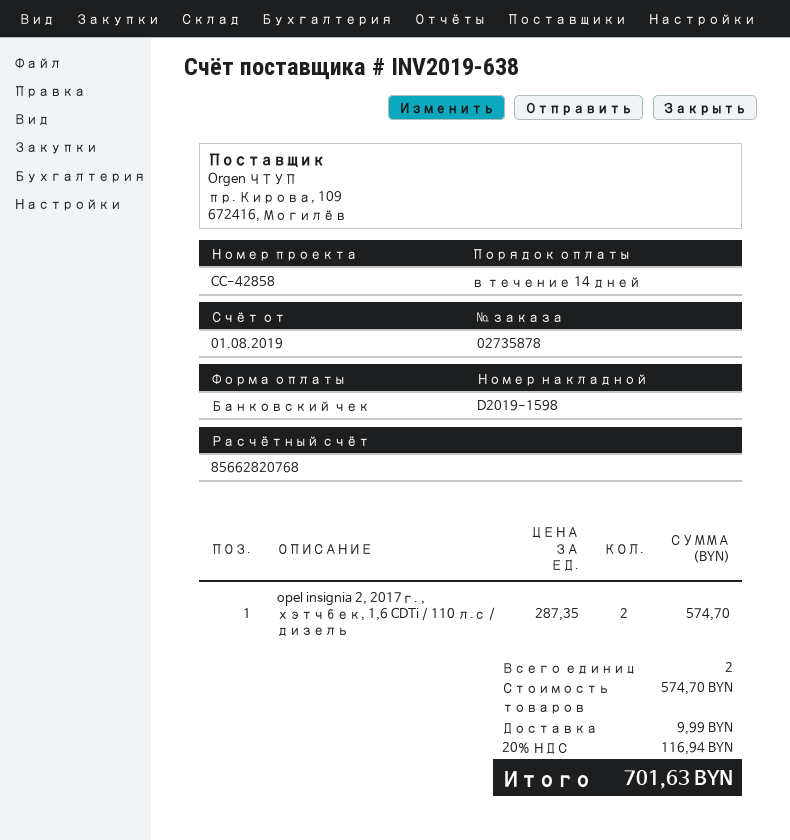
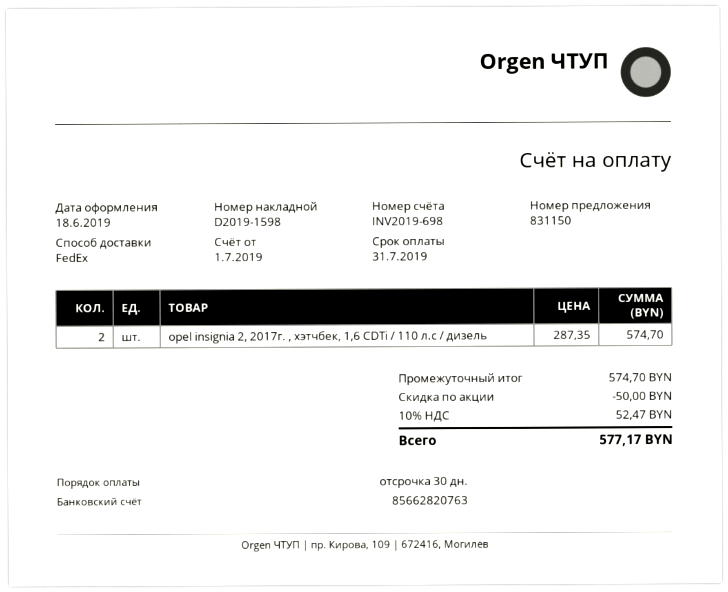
invoice number: INV2019-638 -> INV2019-698
invoice date: 2019-08-01 -> 2019-07-01
payment terms: 14 days -> 30 days
bank account: 85662820768 -> 85662820763
discount: none -> 50.00
shipping: 9.99 -> none
tax: 20% = 116.94 -> 10% = 52.47
total: 701.63 -> 577.17

